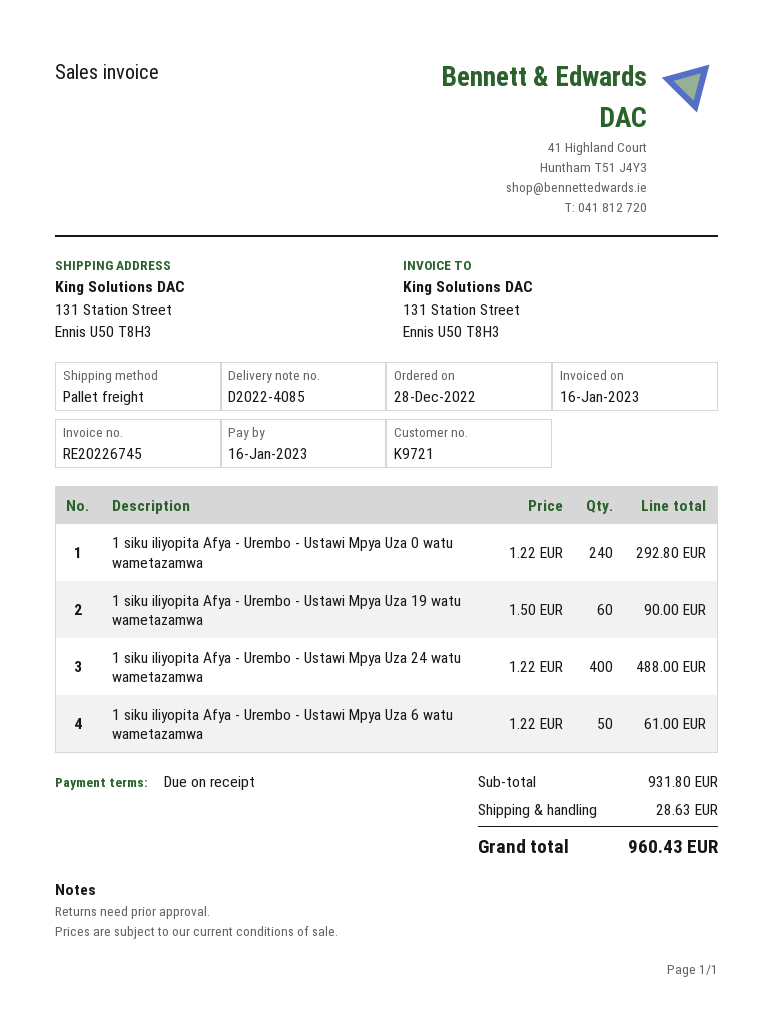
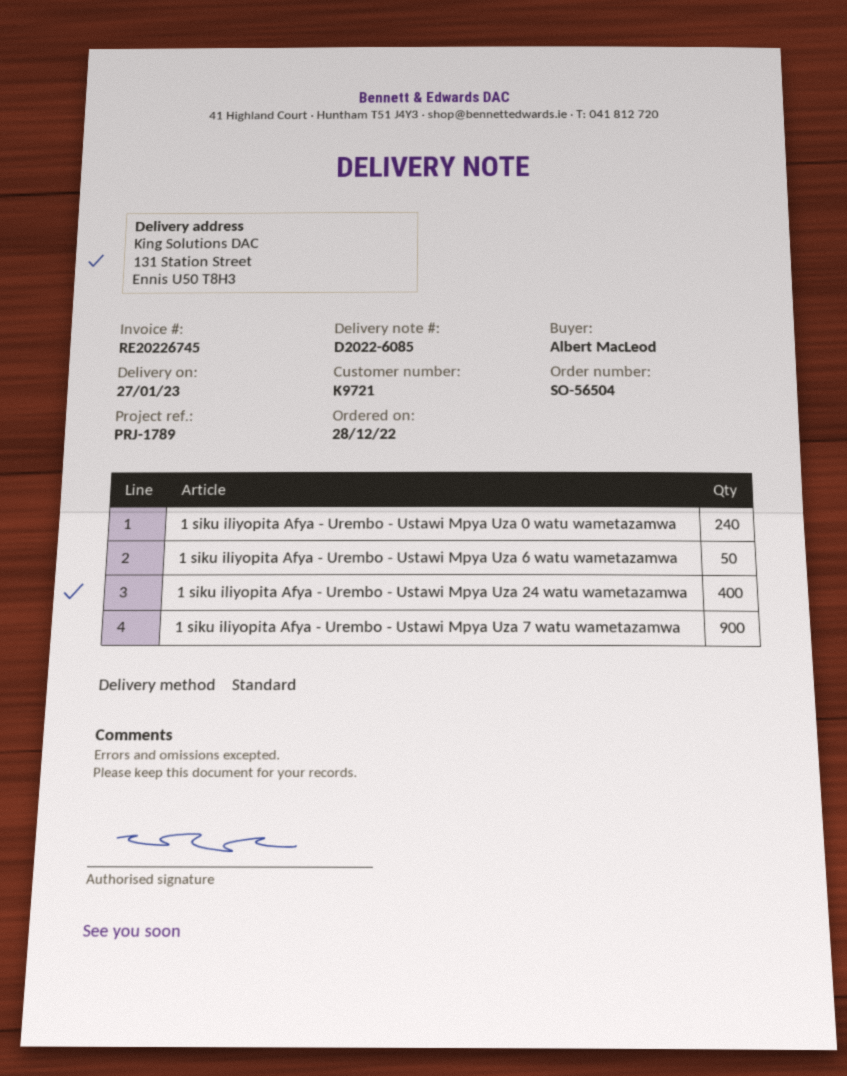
delivery note number: D2022-4085 -> D2022-6085
shipping method: pallet freight -> standard
1 siku iliyopita Afya - Urembo - Ustawi Mpya Uza 19 watu wametazamwa: 60 -> none
1 siku iliyopita Afya - Urembo - Ustawi Mpya Uza 7 watu wametazamwa: none -> 900

